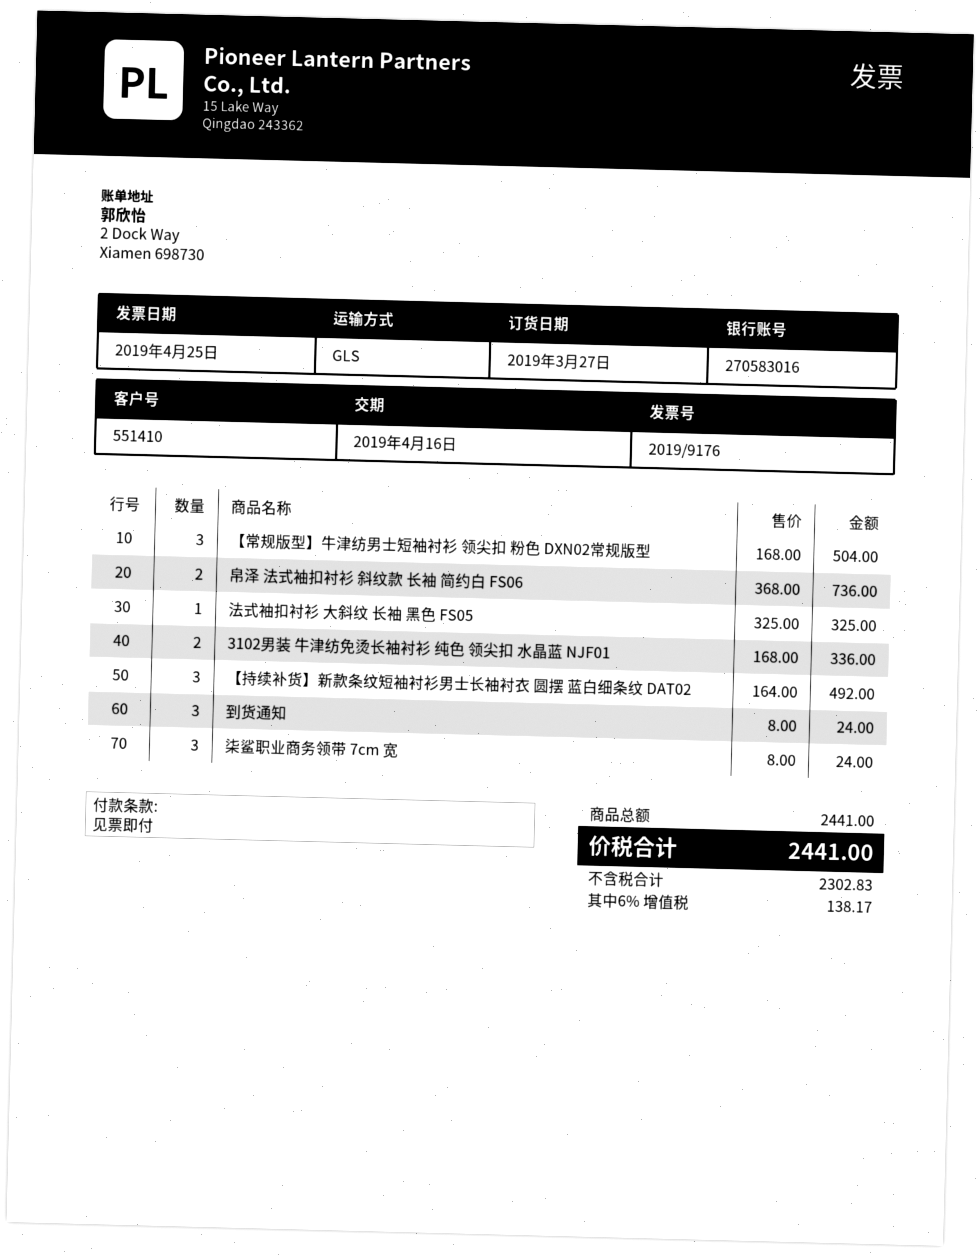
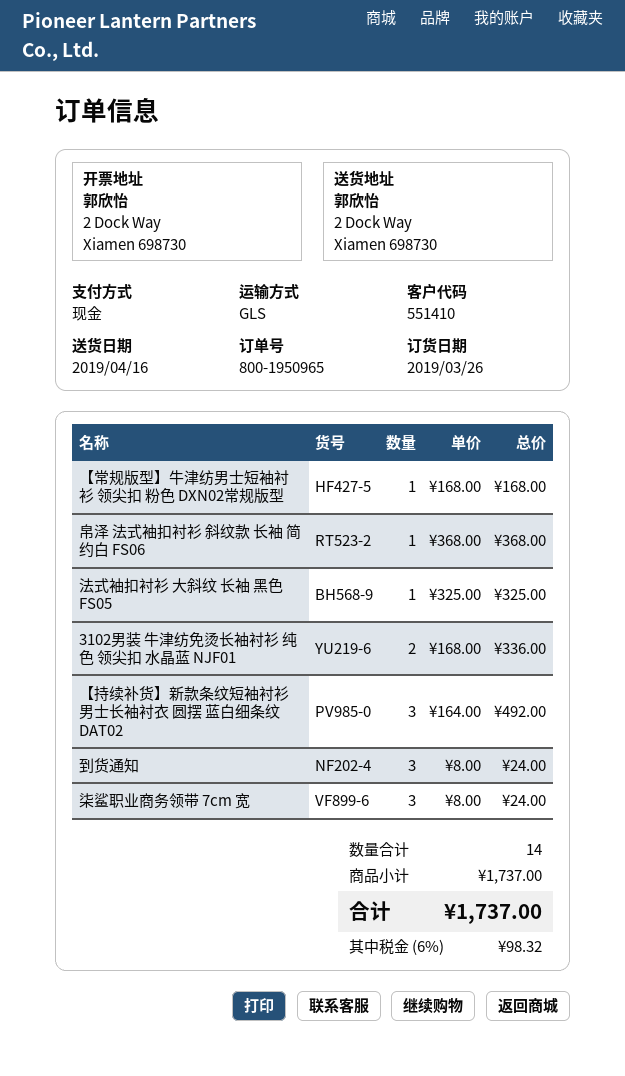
order date: 2019-03-27 -> 2019-03-26
【常规版型】牛津纺男士短袖衬衫 领尖扣 粉色 DXN02常规版型: 3 x 168.00 = 504.00 -> 1 x 168.00 = 168.00
帛泽 法式袖扣衬衫 斜纹款 长袖 简约白 FS06: 2 x 368.00 = 736.00 -> 1 x 368.00 = 368.00
subtotal: 2441.00 -> 1737.00
tax: 6% = 138.17 -> 6% = 98.32
total: 2441.00 -> 1737.00

